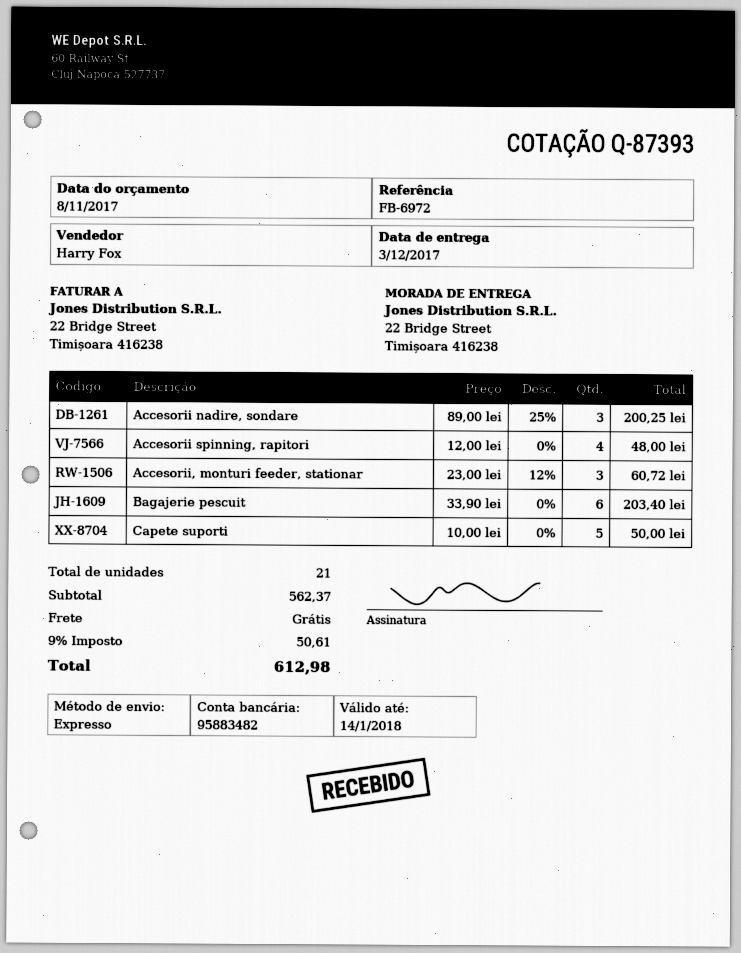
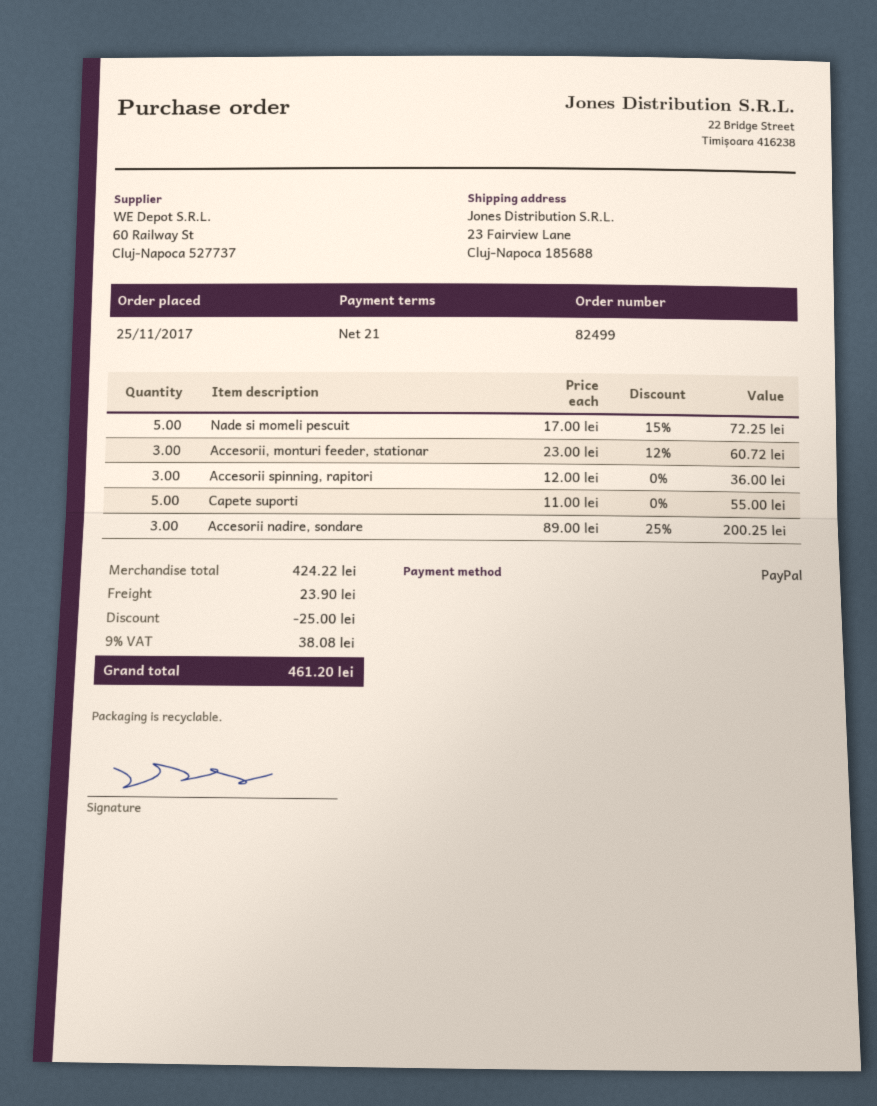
ship to: 22 Bridge Street, Timișoara 416238 -> 23 Fairview Lane, Cluj-Napoca 185688
Accesorii spinning, rapitori: 4 x 12.00 = 48.00 -> 3 x 12.00 = 36.00
Bagajerie pescuit: 6 x 33.90 = 203.40 -> none
Capete suporti: 5 x 10.00 = 50.00 -> 5 x 11.00 = 55.00
Nade si momeli pescuit: none -> 5 x 17.00 - 15% = 72.25
subtotal: 562.37 -> 424.22
discount: none -> 25.00
shipping: 0.00 -> 23.90
tax: 9% = 50.61 -> 9% = 38.08
total: 612.98 -> 461.20

